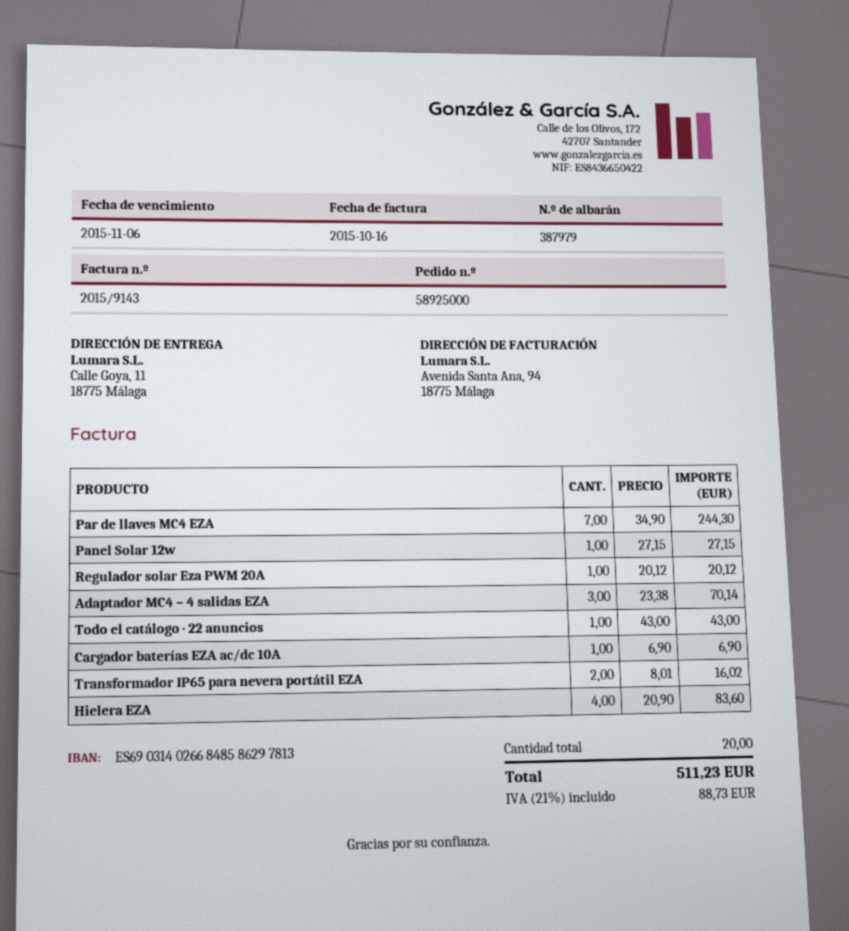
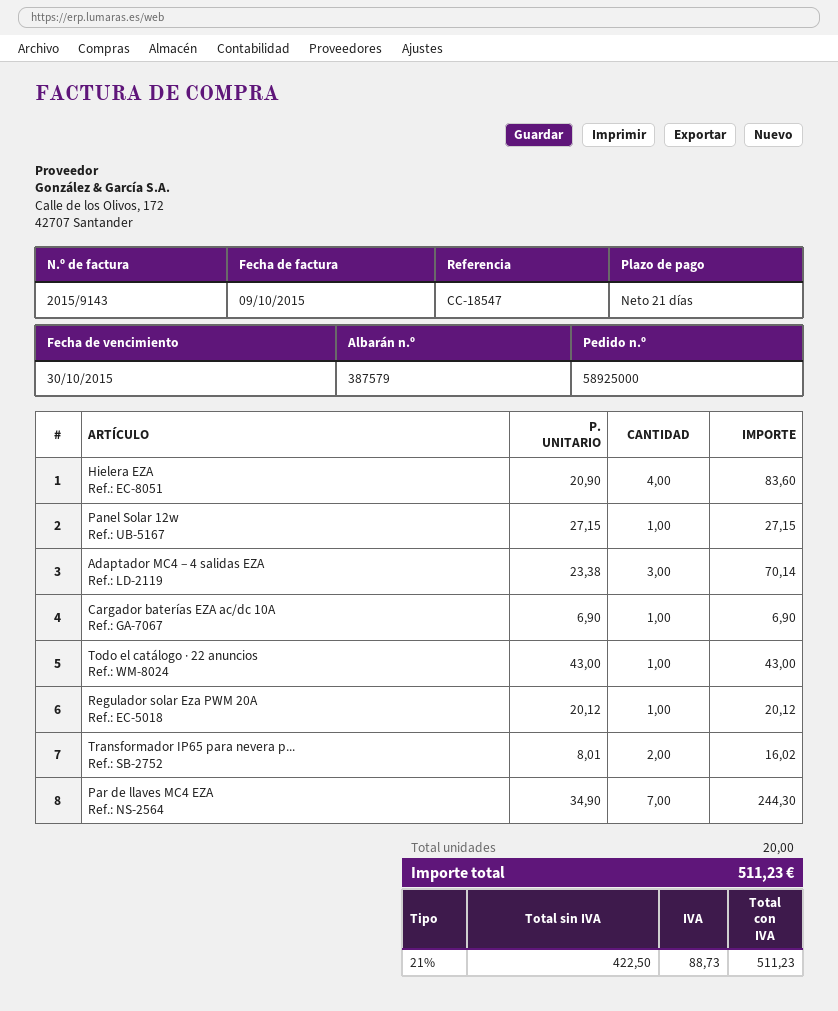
delivery note number: 387979 -> 387579
invoice date: 2015-10-16 -> 2015-10-09
due date: 2015-11-06 -> 2015-10-30

